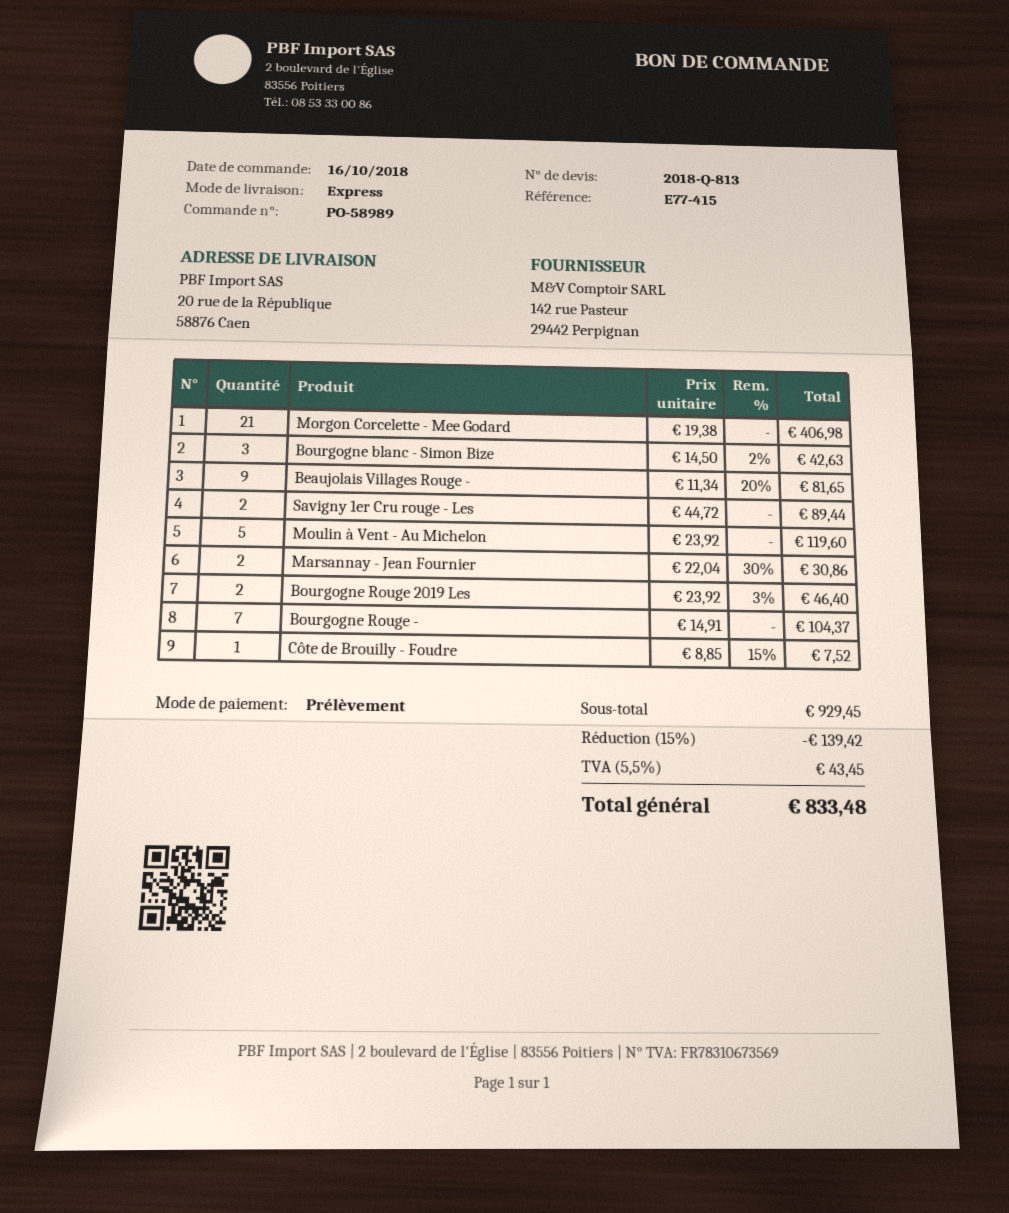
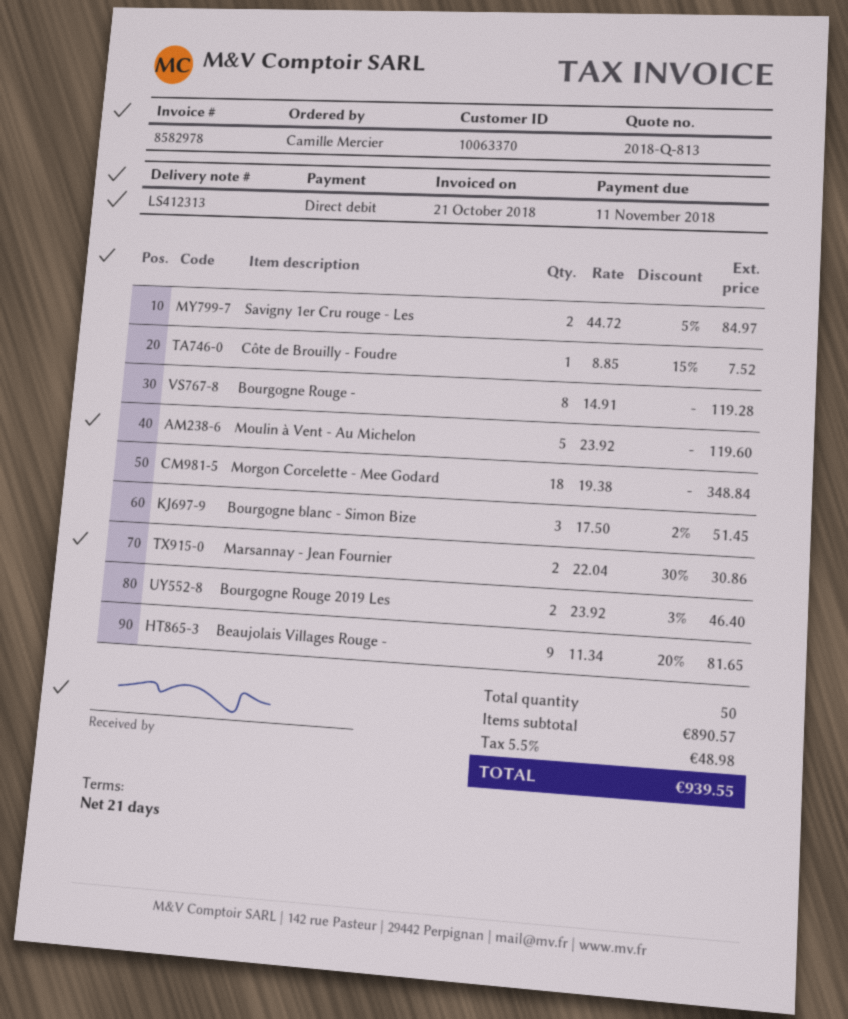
Morgon Corcelette - Mee Godard: 21 x 19.38 = 406.98 -> 18 x 19.38 = 348.84
Bourgogne blanc - Simon Bize: 3 x 14.50 - 2% = 42.63 -> 3 x 17.50 - 2% = 51.45
Savigny 1er Cru rouge - Les: 2 x 44.72 = 89.44 -> 2 x 44.72 - 5% = 84.97
Bourgogne Rouge -: 7 x 14.91 = 104.37 -> 8 x 14.91 = 119.28
subtotal: 929.45 -> 890.57
discount: 15% = 139.42 -> none
tax: 5.5% = 43.45 -> 5.5% = 48.98
total: 833.48 -> 939.55

